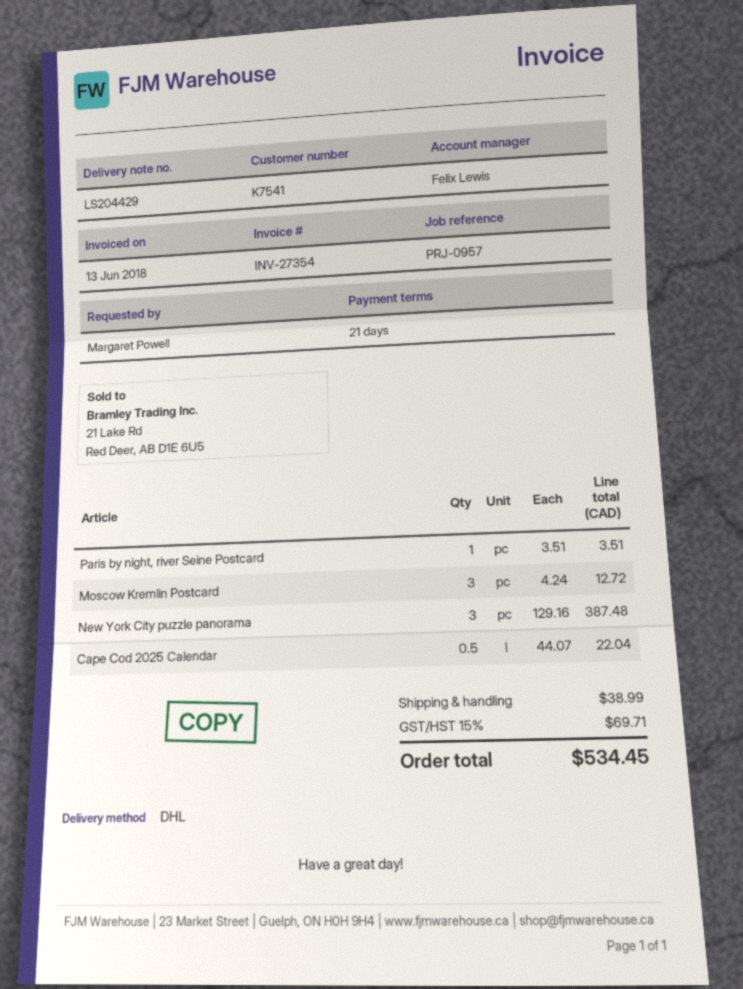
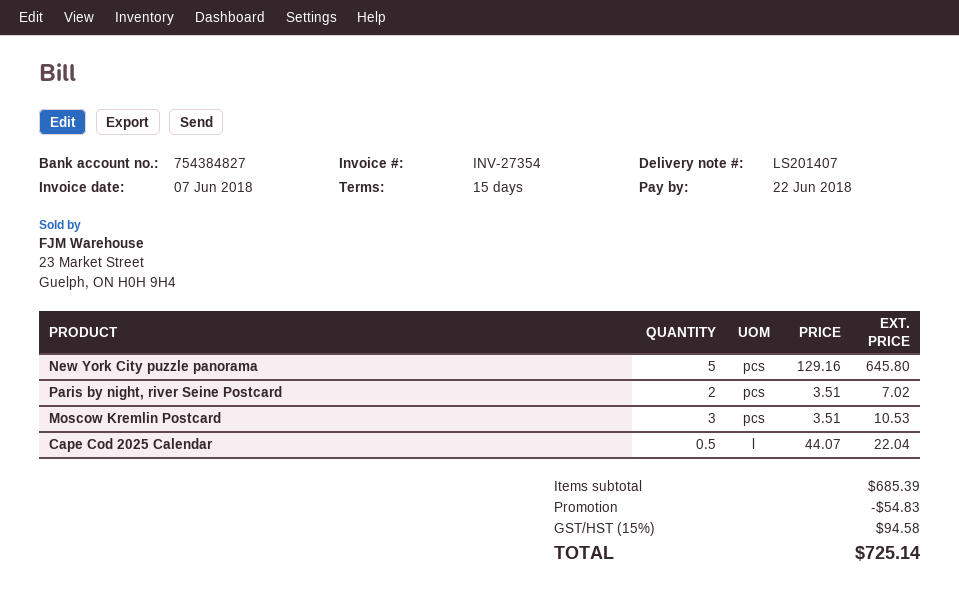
delivery note number: LS204429 -> LS201407
invoice date: 2018-06-13 -> 2018-06-07
payment terms: 21 days -> 15 days
Paris by night, river Seine Postcard: 1 x 3.51 = 3.51 -> 2 x 3.51 = 7.02
Moscow Kremlin Postcard: 3 x 4.24 = 12.72 -> 3 x 3.51 = 10.53
New York City puzzle panorama: 3 x 129.16 = 387.48 -> 5 x 129.16 = 645.80
discount: none -> 54.83
shipping: 38.99 -> none
tax: 15% = 69.71 -> 15% = 94.58
total: 534.45 -> 725.14

